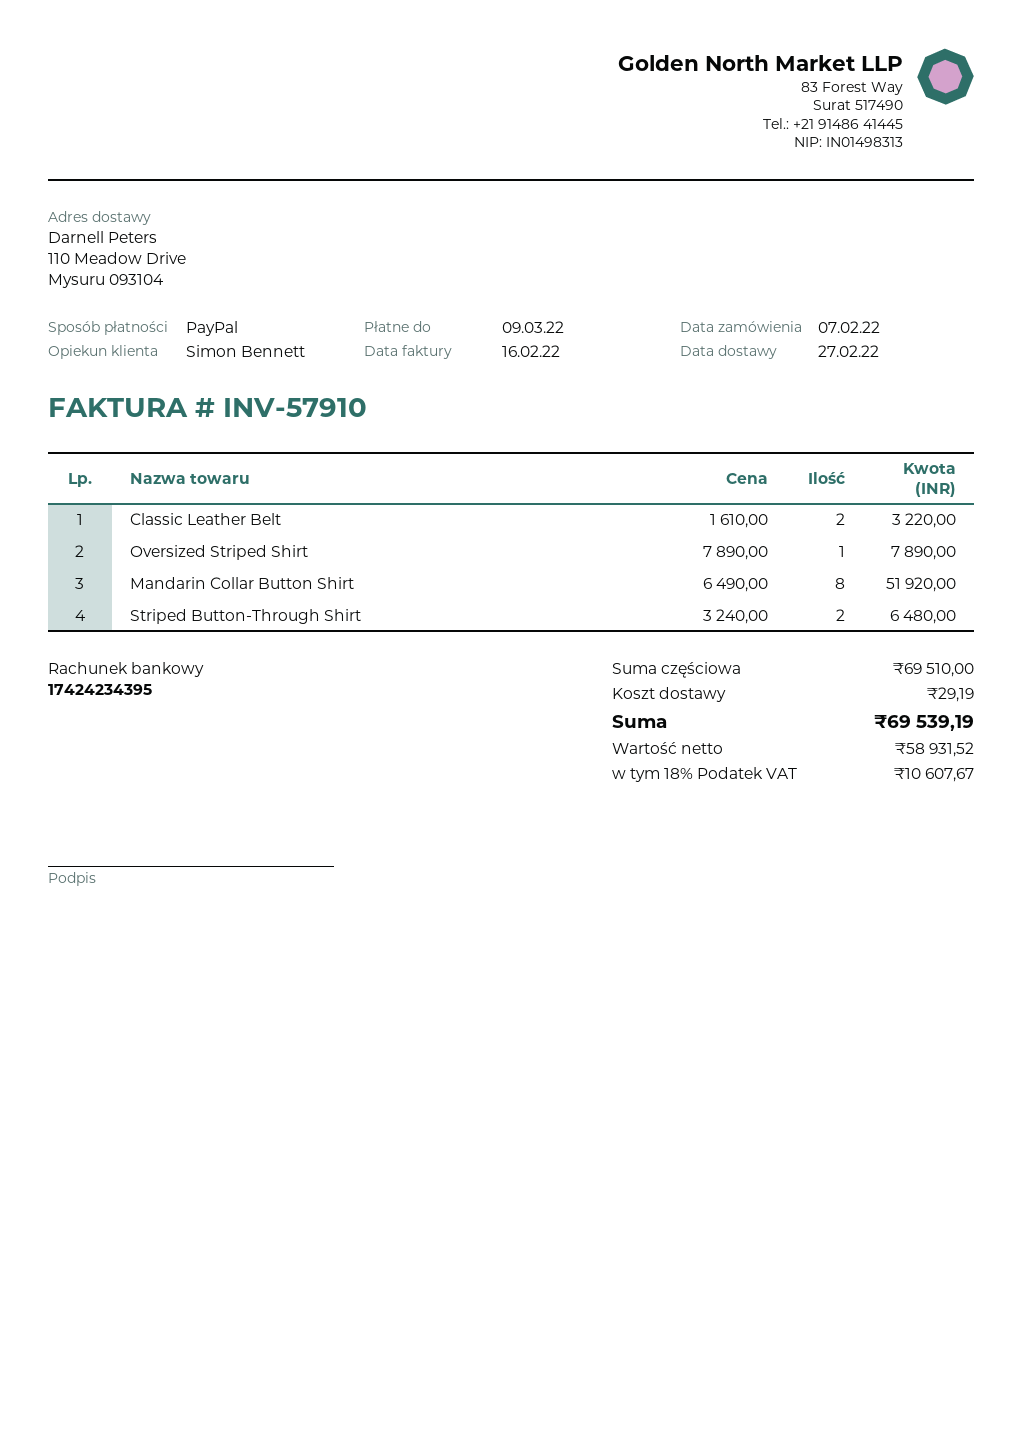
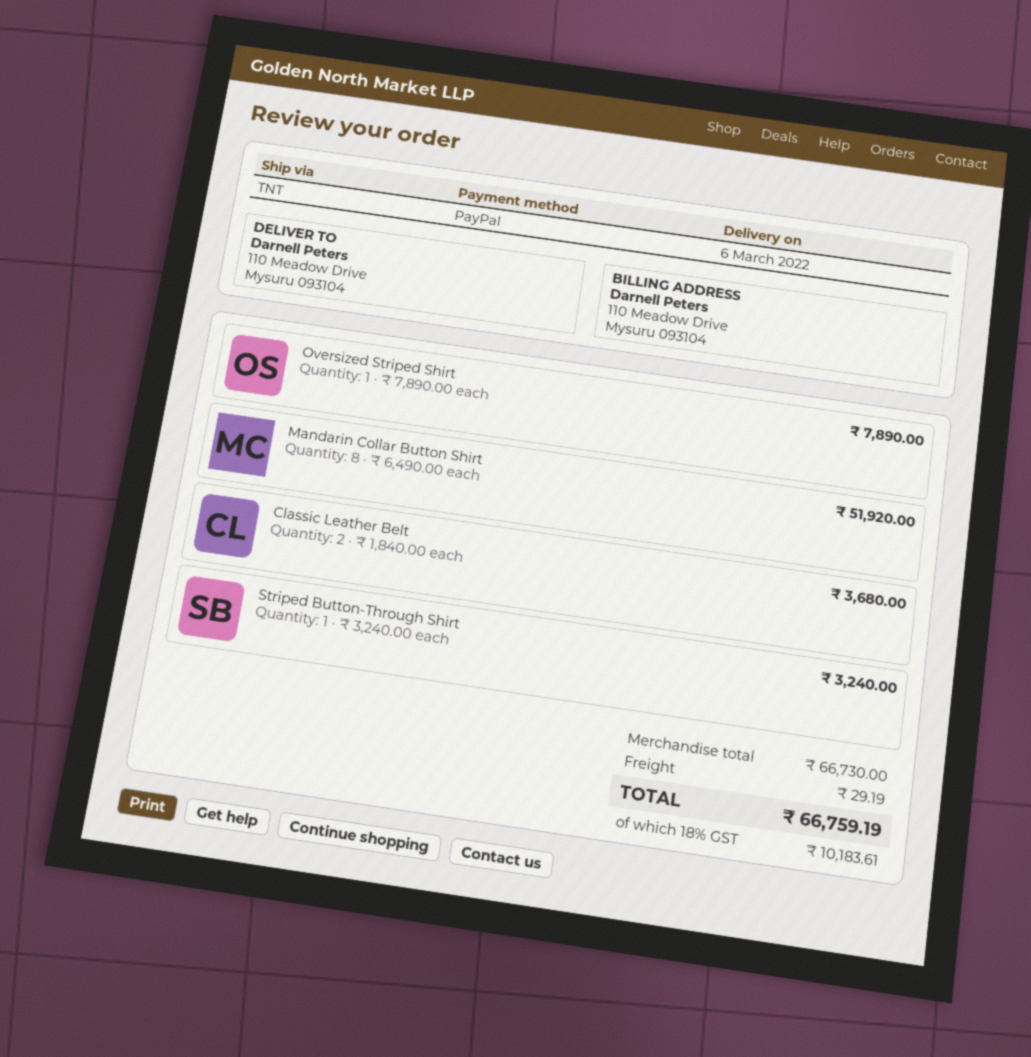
delivery date: 2022-02-27 -> 2022-03-06
Classic Leather Belt: 2 x 1610.00 = 3220.00 -> 2 x 1840.00 = 3680.00
Striped Button-Through Shirt: 2 x 3240.00 = 6480.00 -> 1 x 3240.00 = 3240.00
subtotal: 69510.00 -> 66730.00
tax: 18% = 10607.67 -> 18% = 10183.61
total: 69539.19 -> 66759.19

